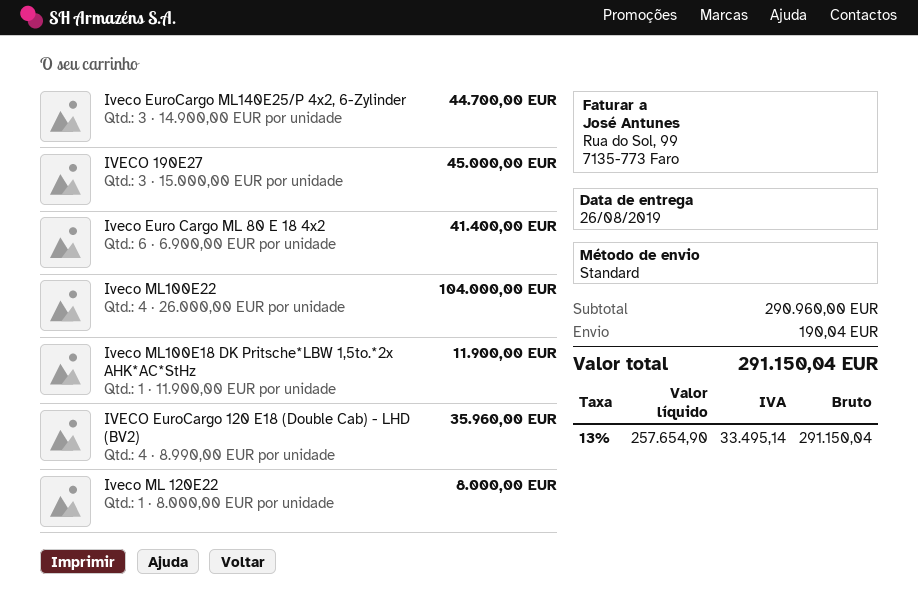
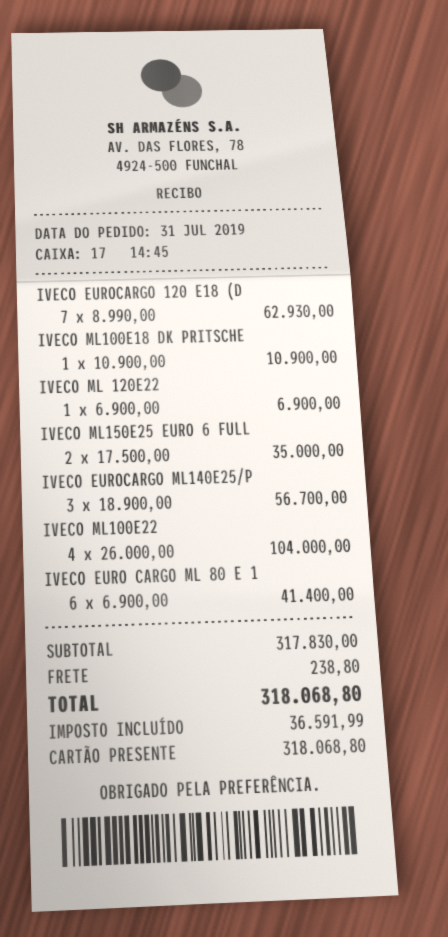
Iveco EuroCargo ML140E25/P 4x2, 6-Zylinder: 3 x 14900.00 = 44700.00 -> 3 x 18900.00 = 56700.00
IVECO 190E27: 3 x 15000.00 = 45000.00 -> none
Iveco ML100E18 DK Pritsche*LBW 1,5to.*2x AHK*AC*StHz: 1 x 11900.00 = 11900.00 -> 1 x 10900.00 = 10900.00
IVECO EuroCargo 120 E18 (Double Cab) - LHD (BV2): 4 x 8990.00 = 35960.00 -> 7 x 8990.00 = 62930.00
Iveco ML 120E22: 1 x 8000.00 = 8000.00 -> 1 x 6900.00 = 6900.00
IVECO ML150E25 EURO 6 FULL: none -> 2 x 17500.00 = 35000.00
subtotal: 290960.00 -> 317830.00
shipping: 190.04 -> 238.80
tax: 33495.14 -> 36591.99
total: 291150.04 -> 318068.80

